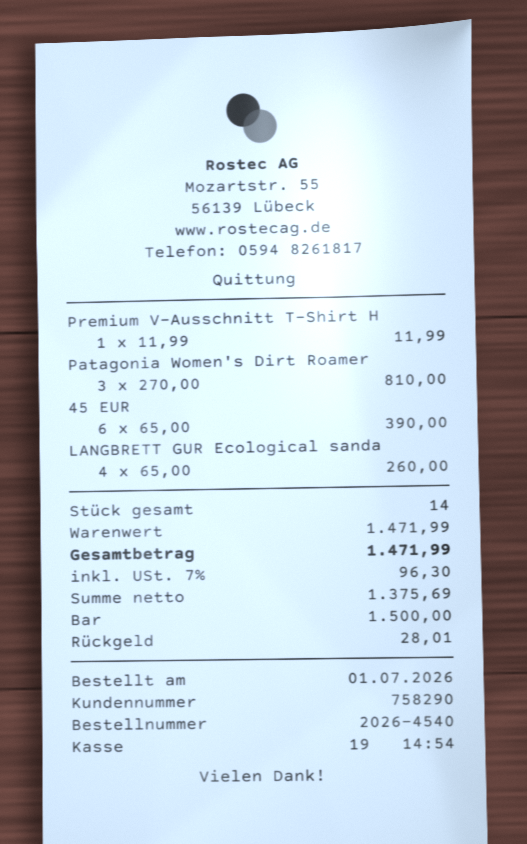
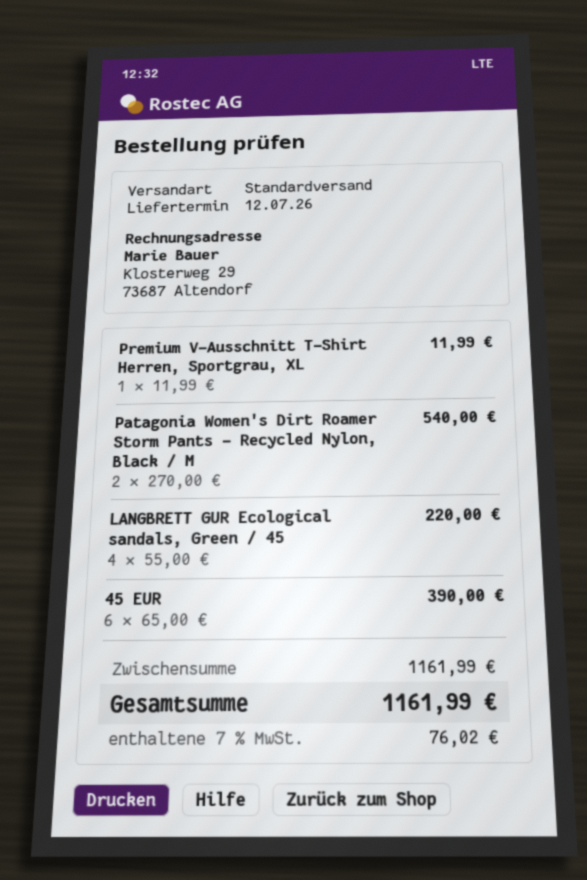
Patagonia Women's Dirt Roamer: 3 x 270.00 = 810.00 -> 2 x 270.00 = 540.00
LANGBRETT GUR Ecological sanda: 4 x 65.00 = 260.00 -> 4 x 55.00 = 220.00
subtotal: 1471.99 -> 1161.99
tax: 7% = 96.30 -> 7% = 76.02
total: 1471.99 -> 1161.99

